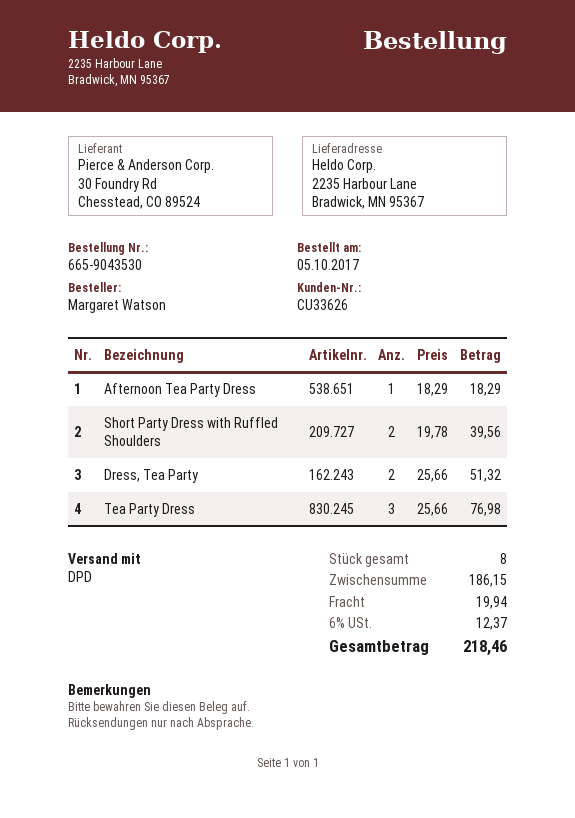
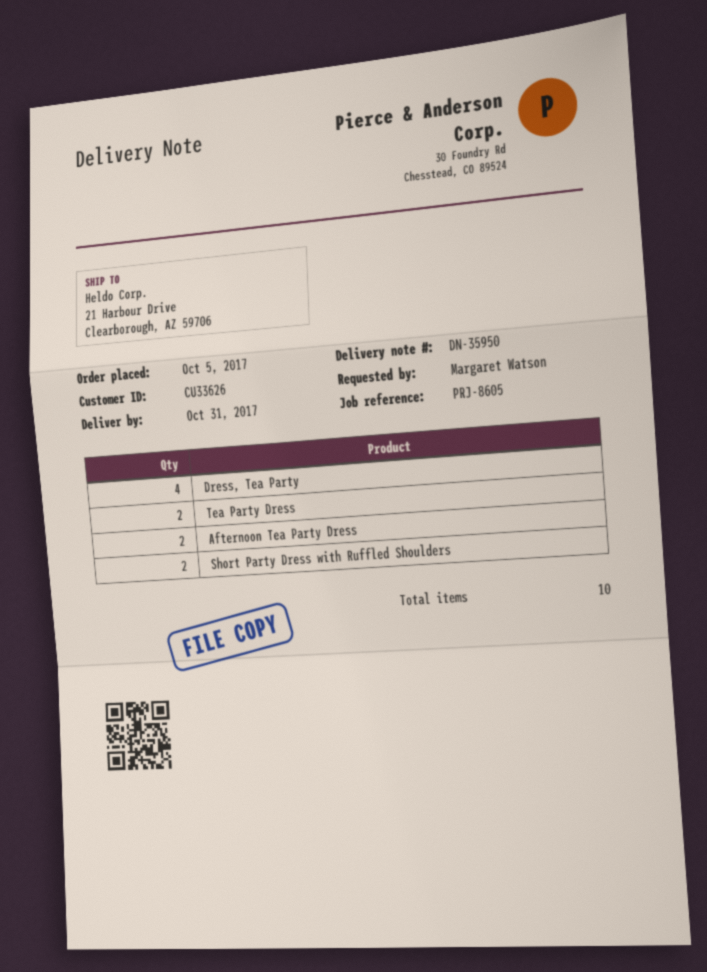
ship to: 2235 Harbour Lane, Bradwick, MN 95367 -> 21 Harbour Drive, Clearborough, AZ 59706
Afternoon Tea Party Dress: 1 -> 2
Dress, Tea Party: 2 -> 4
Tea Party Dress: 3 -> 2
total quantity: 8 -> 10

